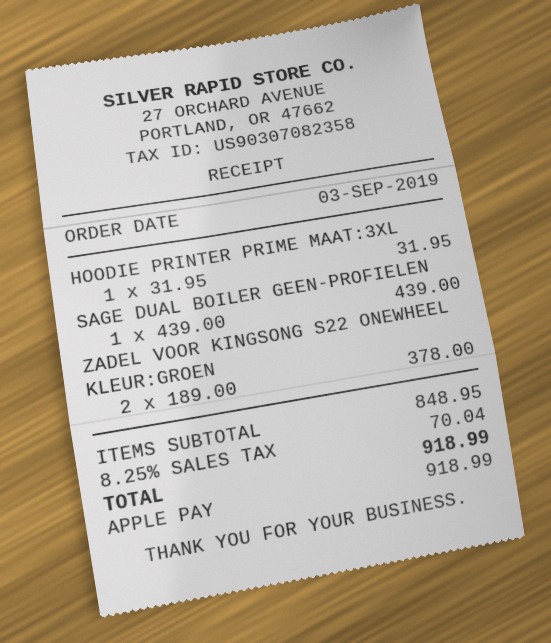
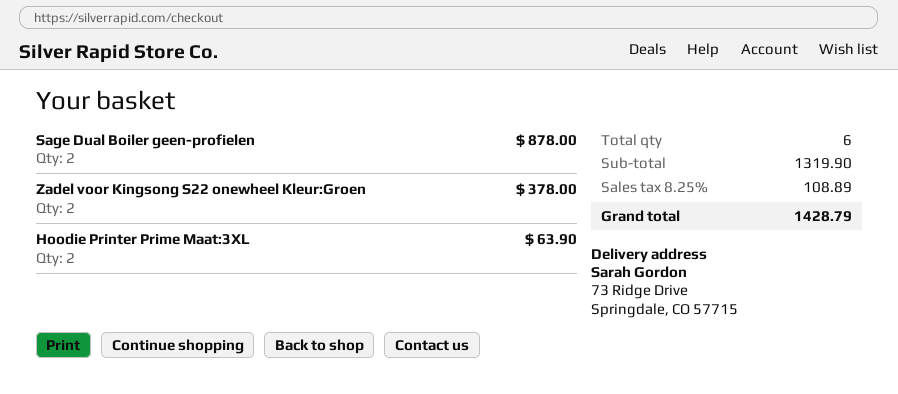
HOODIE PRINTER PRIME MAAT:3XL: 1 for 31.95 -> 2 for 63.90
SAGE DUAL BOILER GEEN-PROFIELEN: 1 for 439.00 -> 2 for 878.00
subtotal: 848.95 -> 1319.90
tax: 8.25% = 70.04 -> 8.25% = 108.89
total: 918.99 -> 1428.79

